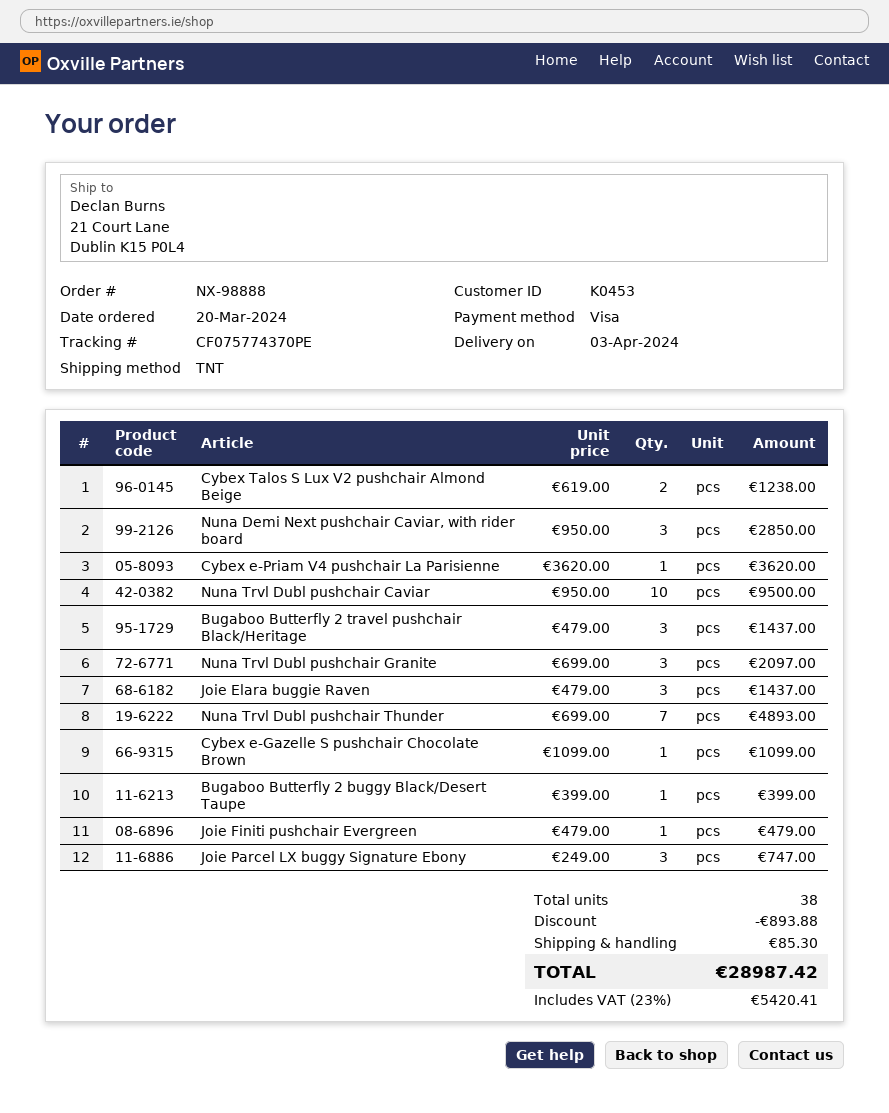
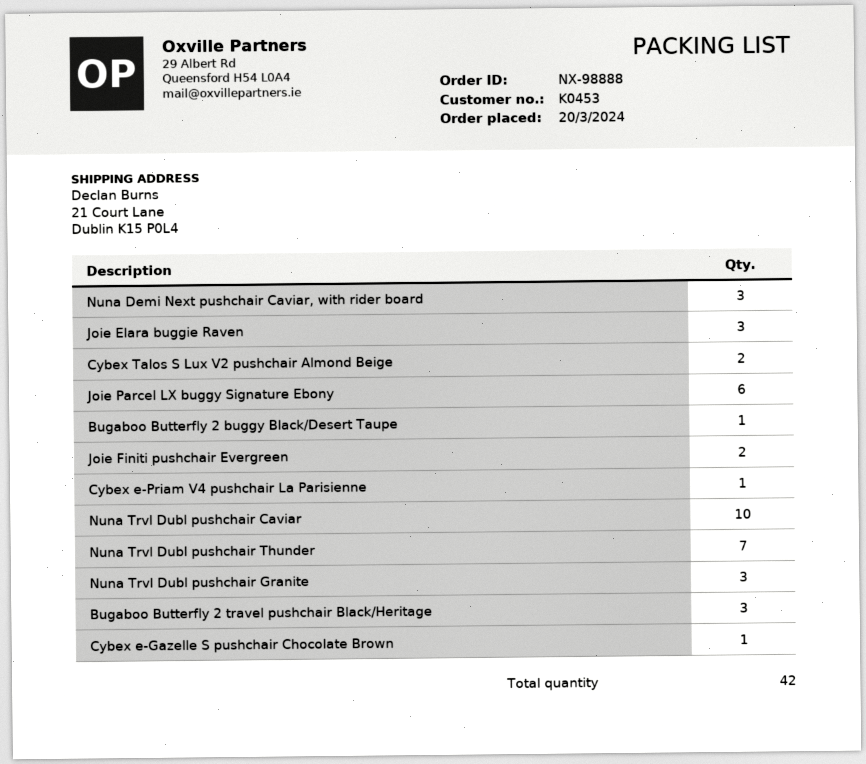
Joie Finiti pushchair Evergreen: 1 -> 2
Joie Parcel LX buggy Signature Ebony: 3 -> 6
total quantity: 38 -> 42

